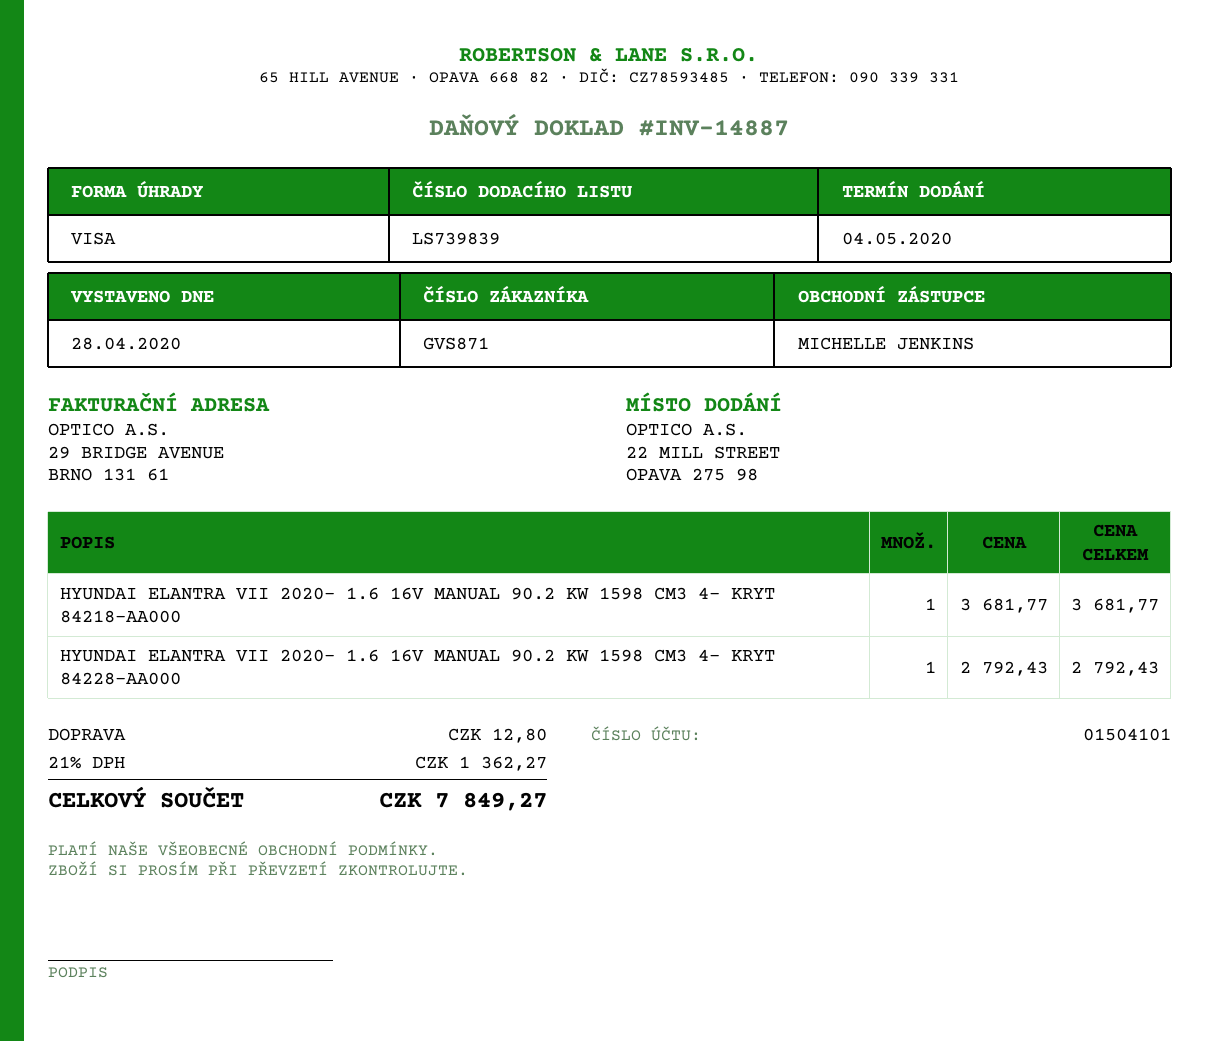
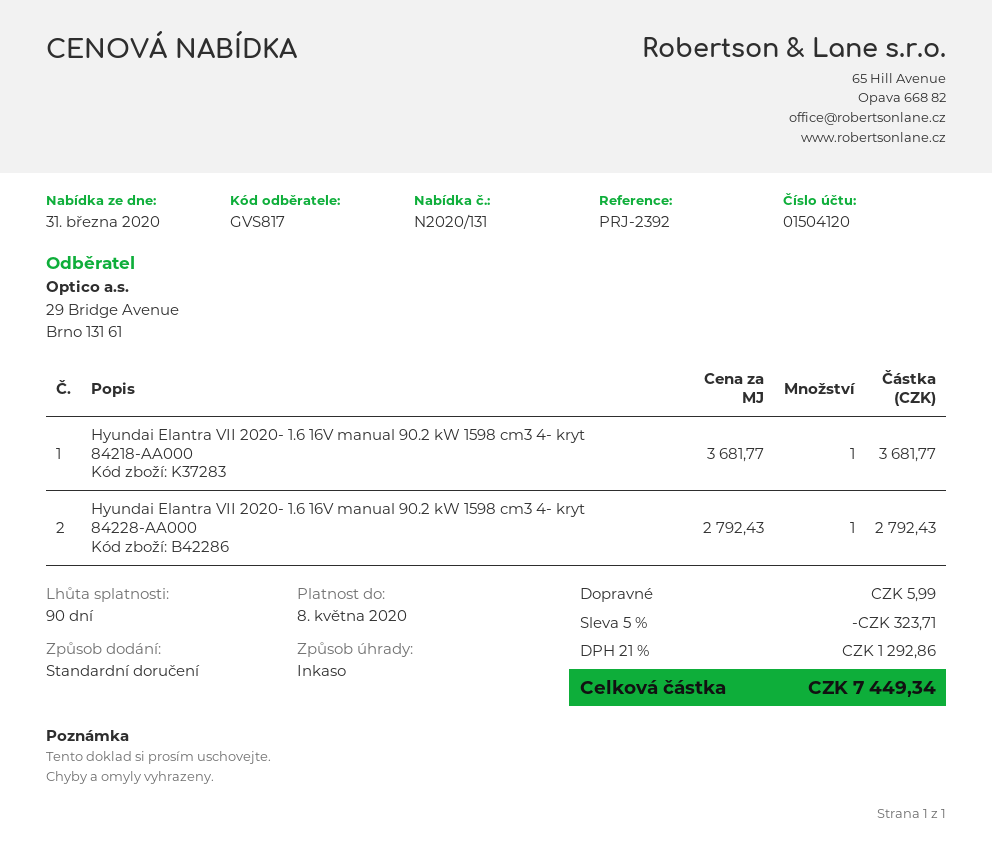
customer number: GVS871 -> GVS817
payment method: Visa -> direct debit
bank account: 01504101 -> 01504120
discount: none -> 5% = 323.71
shipping: 12.80 -> 5.99
tax: 21% = 1362.27 -> 21% = 1292.86
total: 7849.27 -> 7449.34

